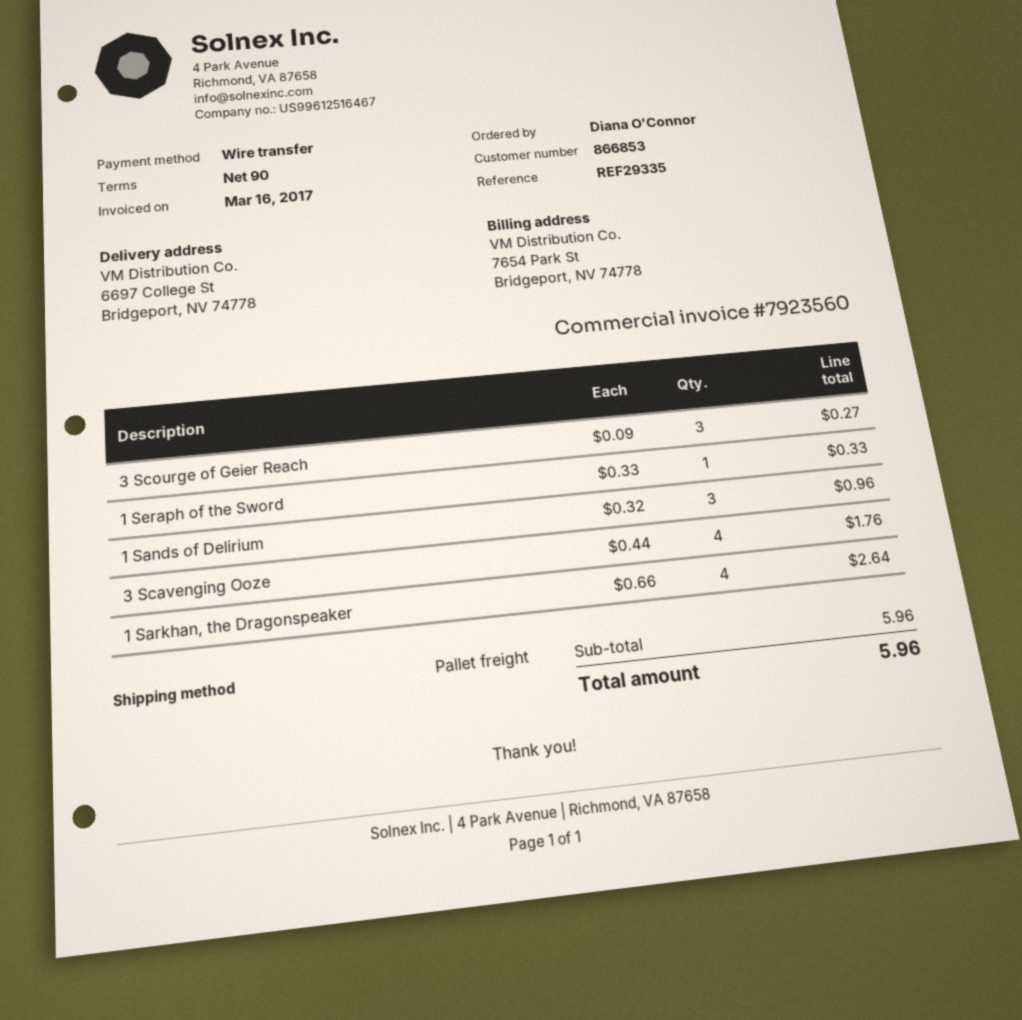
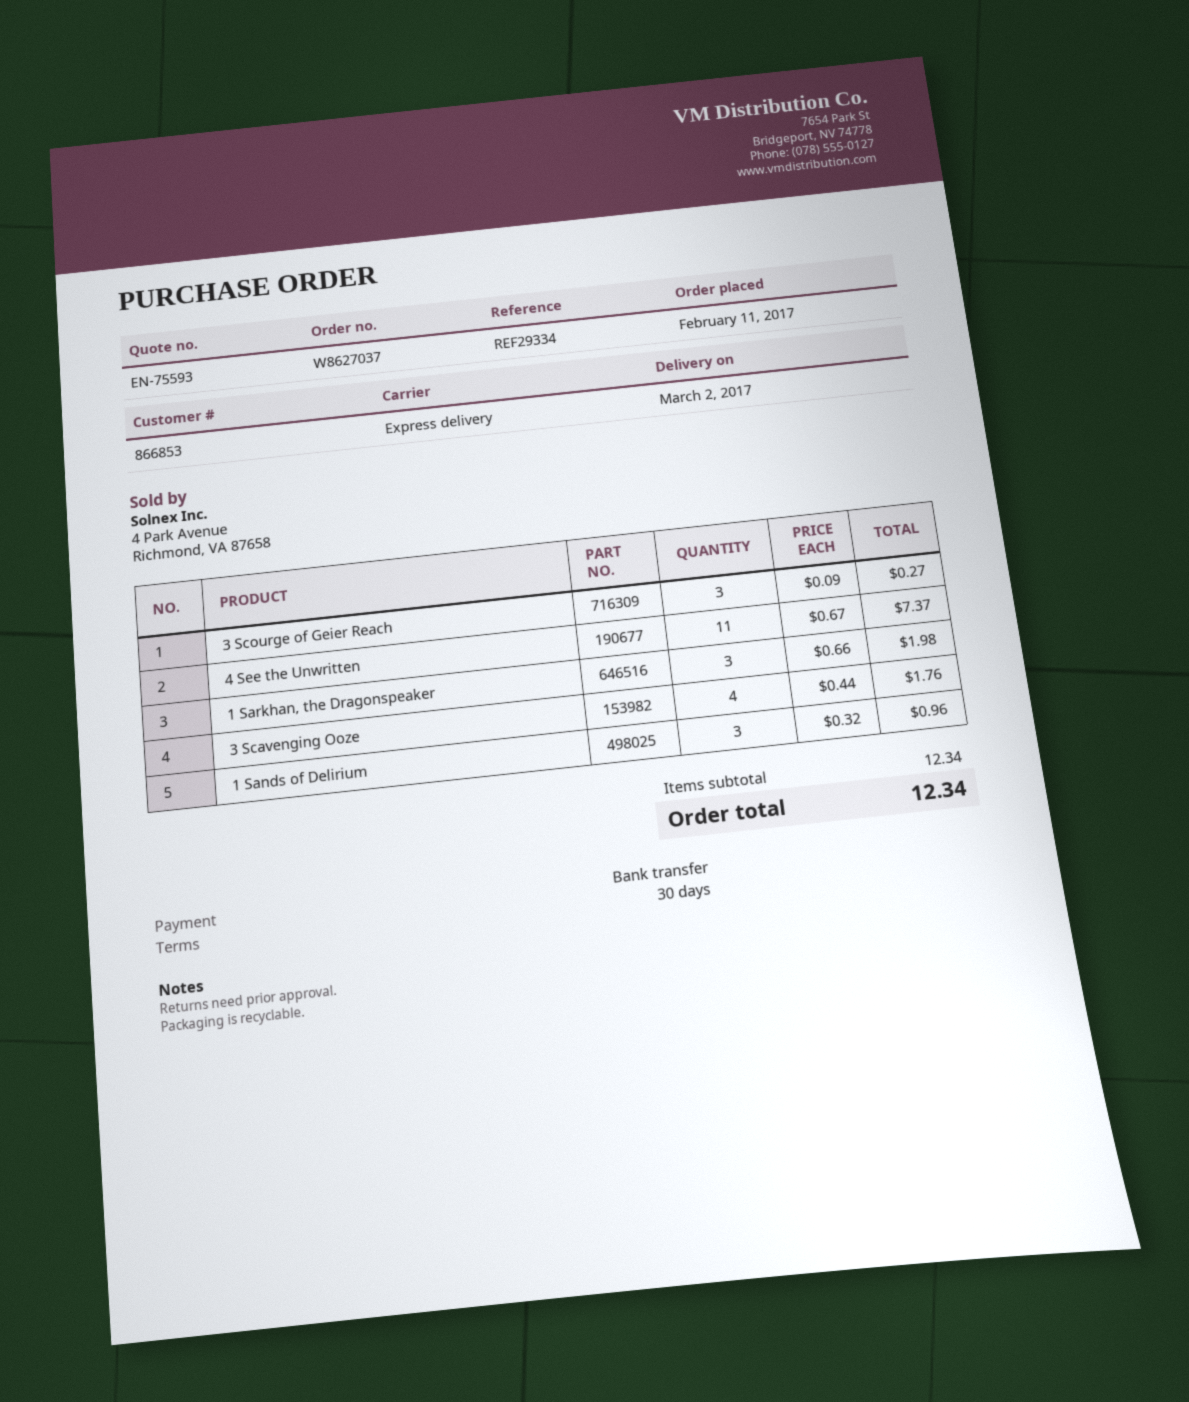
payment terms: 90 days -> 30 days
reference: REF29335 -> REF29334
shipping method: pallet freight -> express
1 Seraph of the Sword: 1 x 0.33 = 0.33 -> none
1 Sarkhan, the Dragonspeaker: 4 x 0.66 = 2.64 -> 3 x 0.66 = 1.98
4 See the Unwritten: none -> 11 x 0.67 = 7.37
subtotal: 5.96 -> 12.34
total: 5.96 -> 12.34

